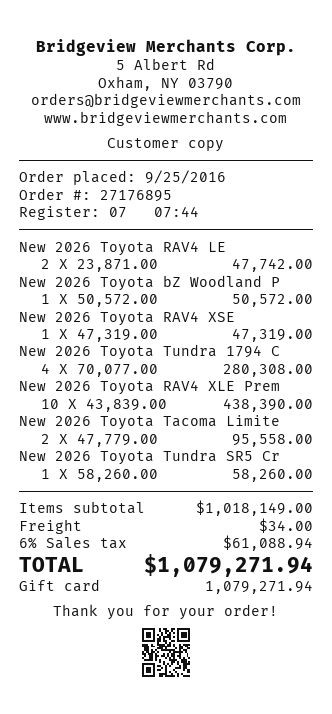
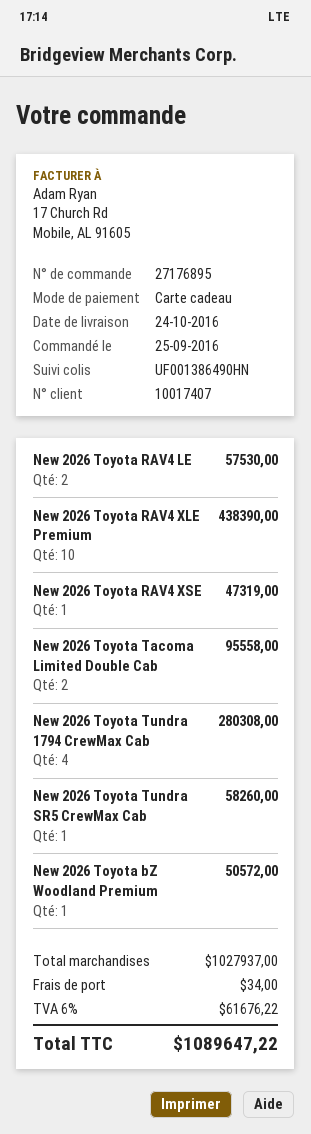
New 2026 Toyota RAV4 LE: 2 for 47742.00 -> 2 for 57530.00
subtotal: 1018149.00 -> 1027937.00
tax: 6% = 61088.94 -> 6% = 61676.22
total: 1079271.94 -> 1089647.22

